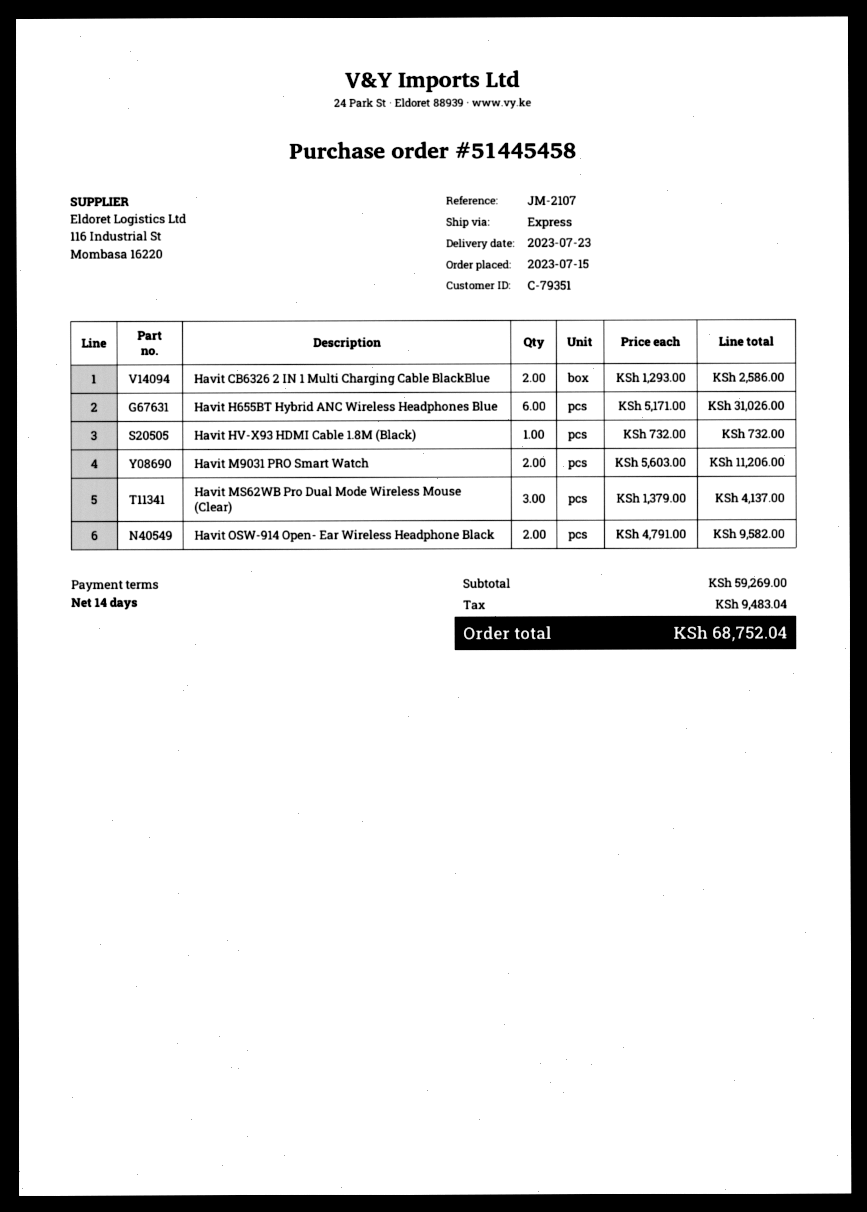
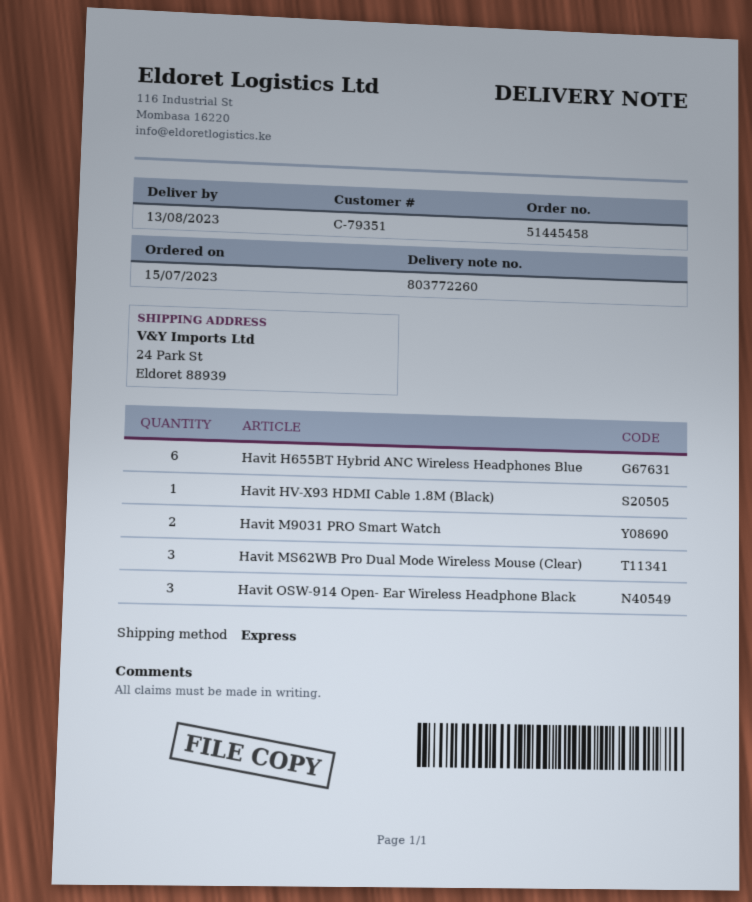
delivery date: 2023-07-23 -> 2023-08-13
Havit CB6326 2 IN 1 Multi Charging Cable BlackBlue: 2 -> none
Havit OSW-914 Open- Ear Wireless Headphone Black: 2 -> 3

